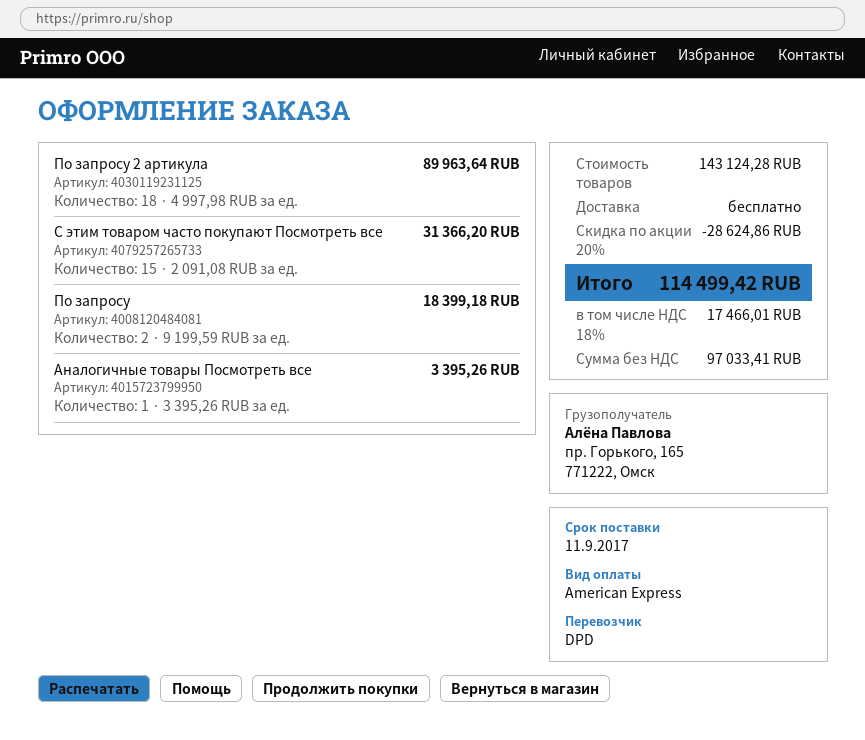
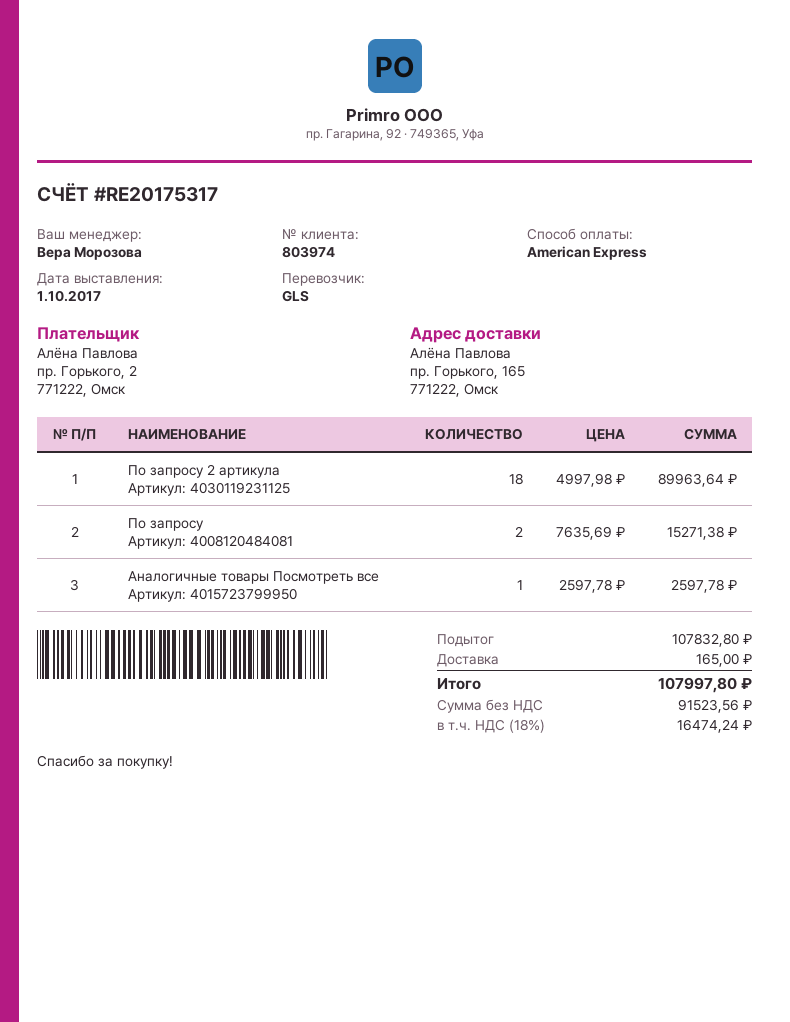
shipping method: DPD -> GLS
С этим товаром часто покупают Посмотреть все: 15 x 2091.08 = 31366.20 -> none
По запросу: 2 x 9199.59 = 18399.18 -> 2 x 7635.69 = 15271.38
Аналогичные товары Посмотреть все: 1 x 3395.26 = 3395.26 -> 1 x 2597.78 = 2597.78
subtotal: 143124.28 -> 107832.80
discount: 20% = 28624.86 -> none
shipping: 0.00 -> 165.00
net: 97033.41 -> 91523.56
tax: 18% = 17466.01 -> 18% = 16474.24
total: 114499.42 -> 107997.80

